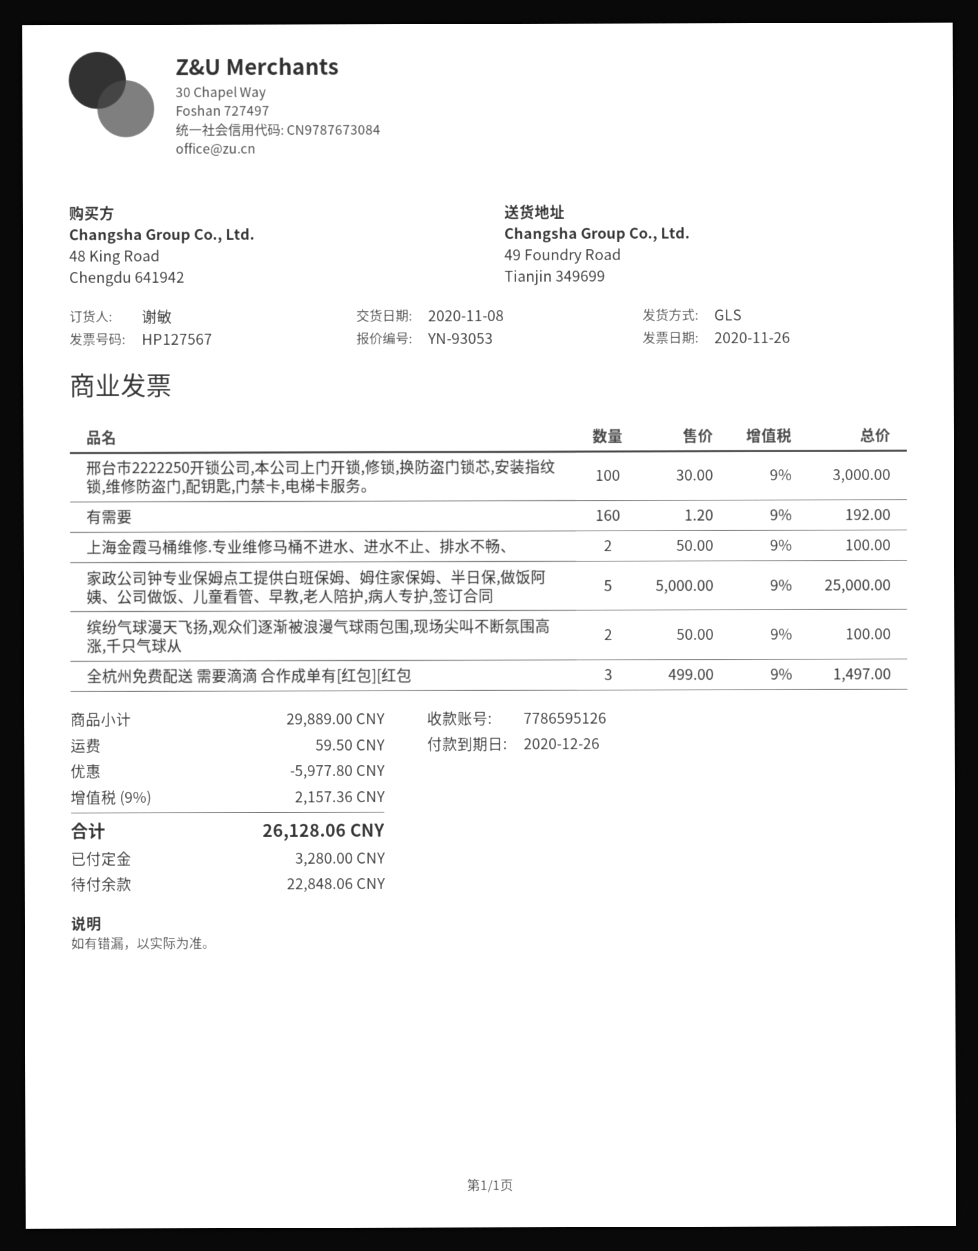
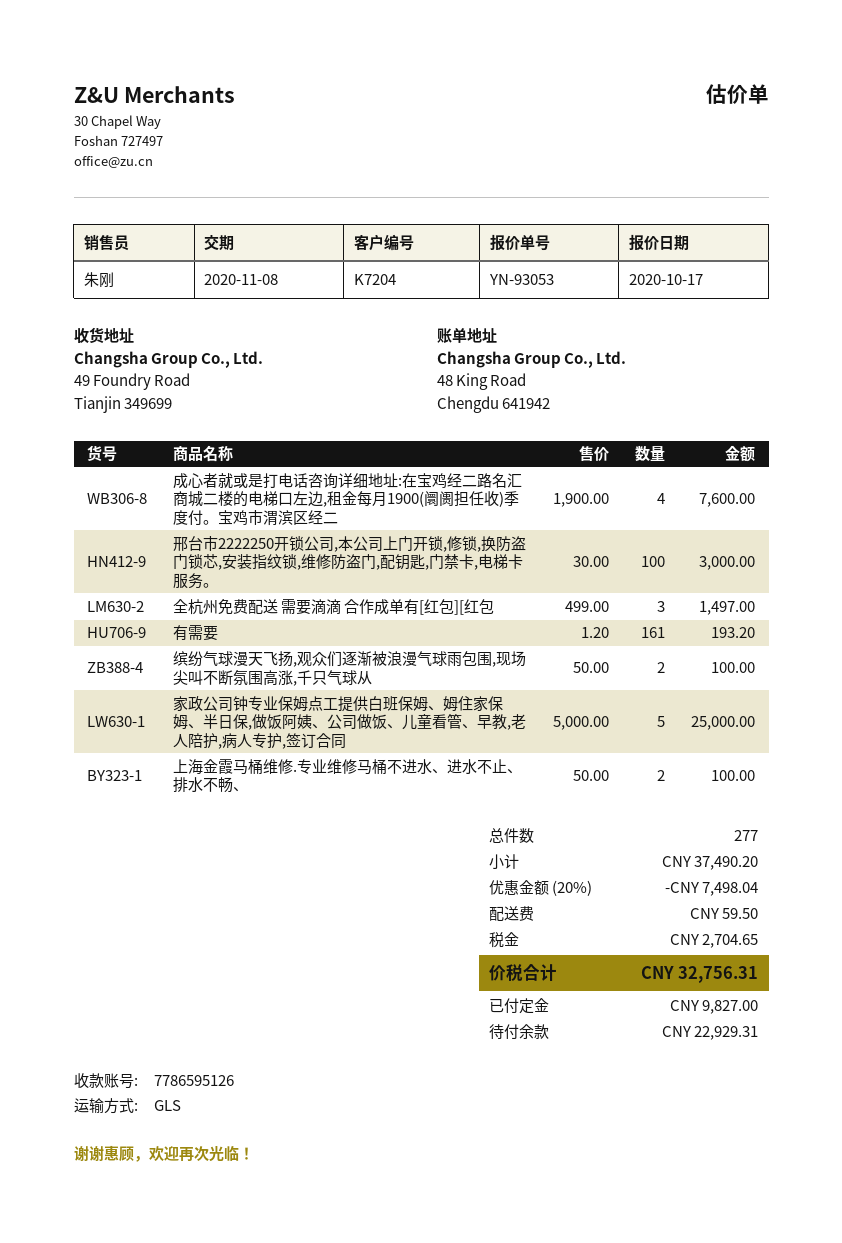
有需要: 160 x 1.20 = 192.00 -> 161 x 1.20 = 193.20
成心者就或是打电话咨询详细地址:在宝鸡经二路名汇商城二楼的电梯口左边,租金每月1900(阛阓担任收)季度付。宝鸡市渭滨区经二: none -> 4 x 1900.00 = 7600.00
subtotal: 29889.00 -> 37490.20
discount: 5977.80 -> 7498.04
tax: 2157.36 -> 2704.65
total: 26128.06 -> 32756.31
deposit: 3280.00 -> 9827.00
balance: 22848.06 -> 22929.31

